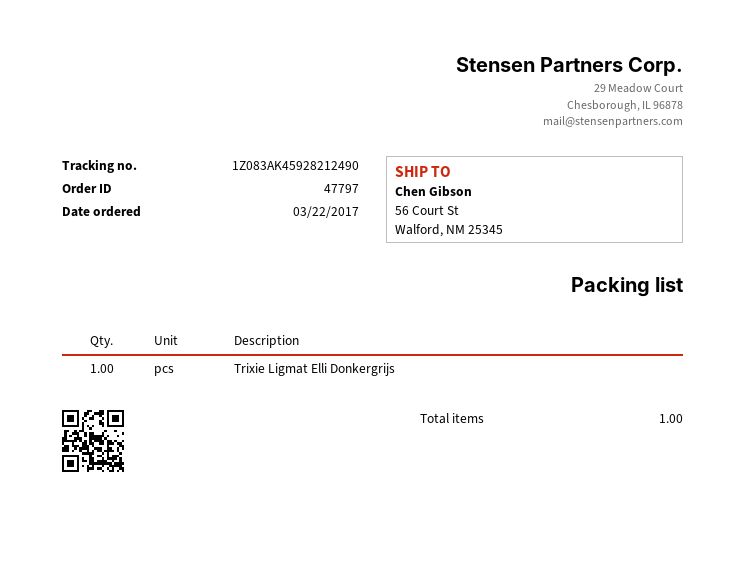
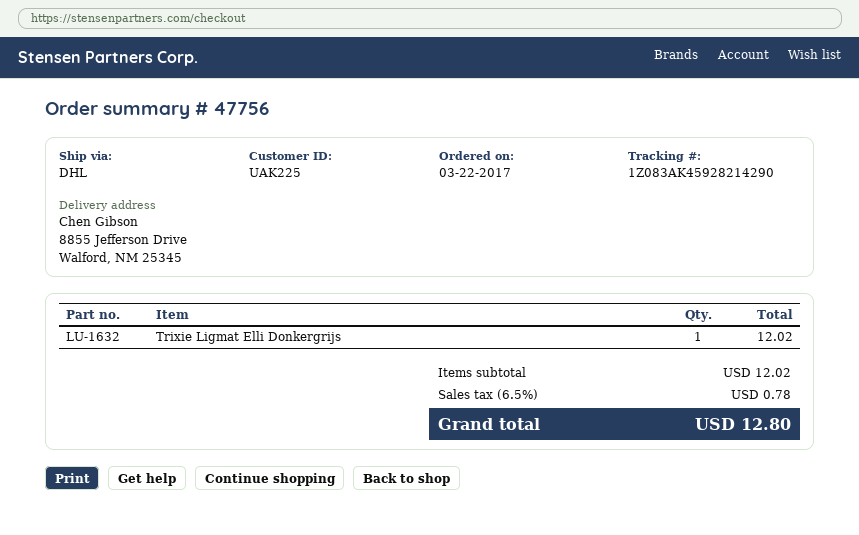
order number: 47797 -> 47756
tracking number: 1Z083AK45928212490 -> 1Z083AK45928214290
ship to: 56 Court St, Walford, NM 25345 -> 8855 Jefferson Drive, Walford, NM 25345

